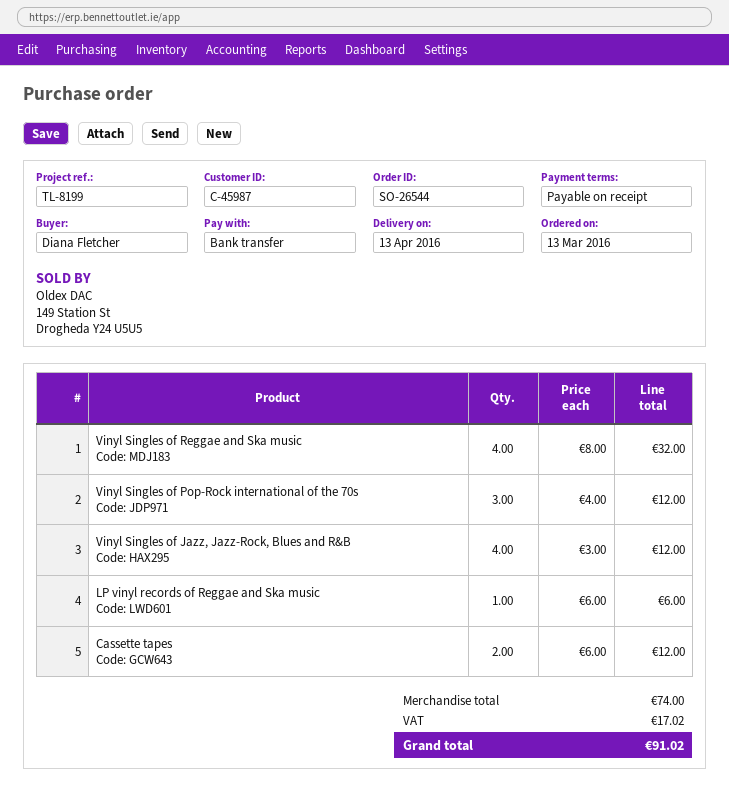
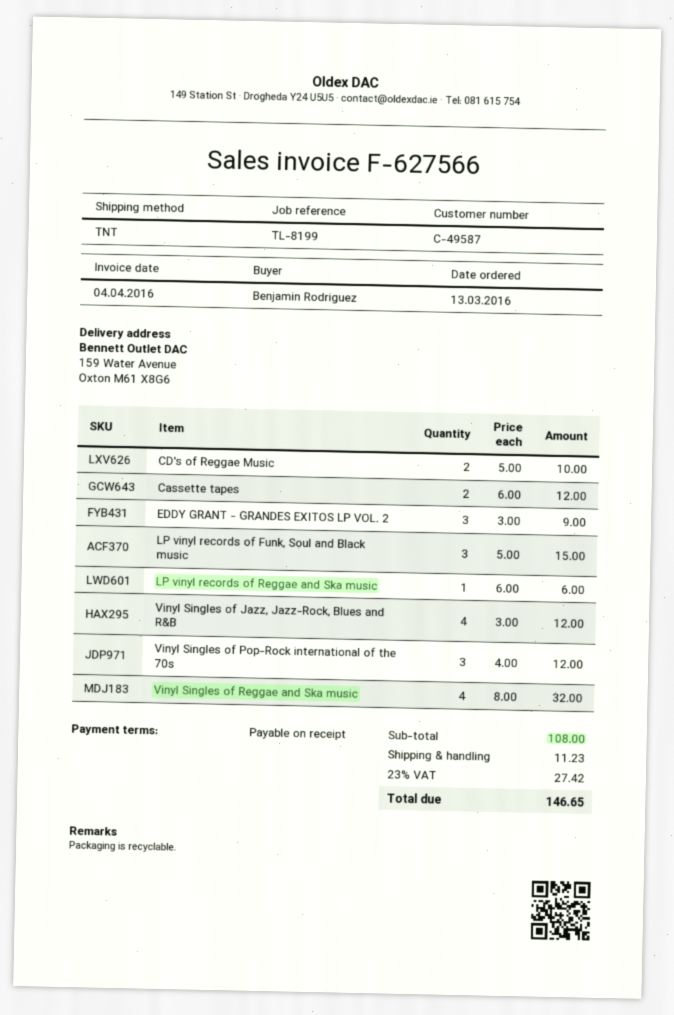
customer number: C-45987 -> C-49587
ordered by: Diana Fletcher -> Benjamin Rodriguez
CD's of Reggae Music: none -> 2 x 5.00 = 10.00
EDDY GRANT - GRANDES EXITOS LP VOL. 2: none -> 3 x 3.00 = 9.00
LP vinyl records of Funk, Soul and Black music: none -> 3 x 5.00 = 15.00
subtotal: 74.00 -> 108.00
shipping: none -> 11.23
tax: 17.02 -> 27.42
total: 91.02 -> 146.65

